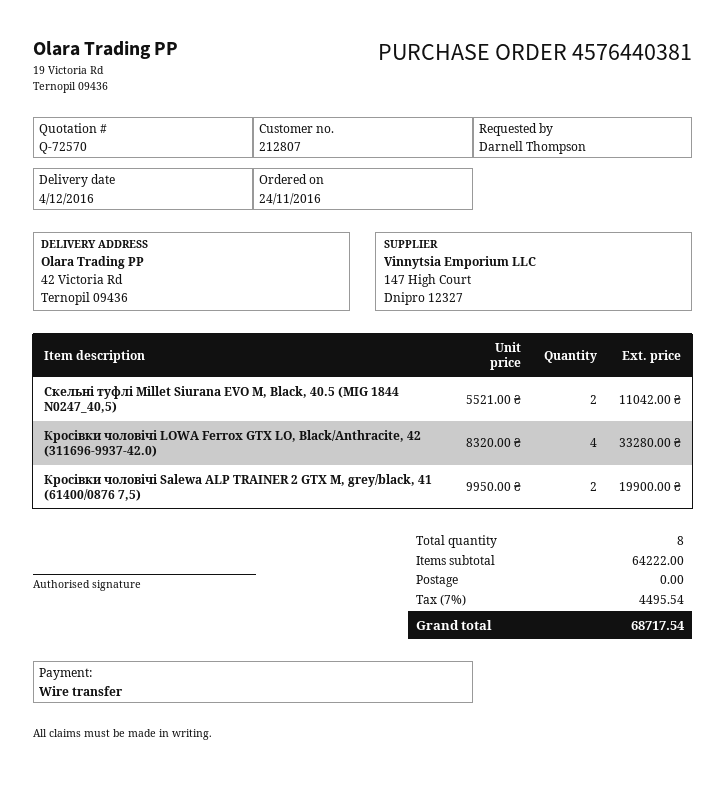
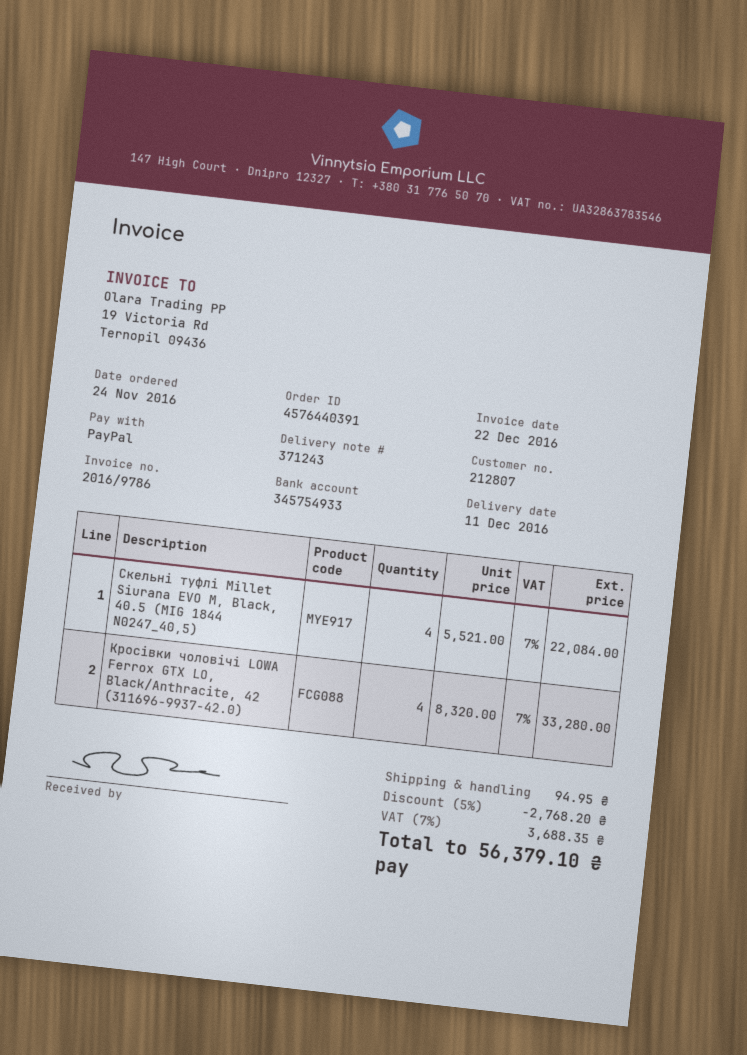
order number: 4576440381 -> 4576440391
delivery date: 2016-12-04 -> 2016-12-11
payment method: bank transfer -> PayPal
Скельні туфлі Millet Siurana EVO M, Black, 40.5 (MIG 1844 N0247_40,5): 2 x 5521.00 = 11042.00 -> 4 x 5521.00 = 22084.00
Кросівки чоловічі Salewa ALP TRAINER 2 GTX M, grey/black, 41 (61400/0876 7,5): 2 x 9950.00 = 19900.00 -> none
discount: none -> 5% = 2768.20
shipping: 0.00 -> 94.95
tax: 7% = 4495.54 -> 7% = 3688.35
total: 68717.54 -> 56379.10

